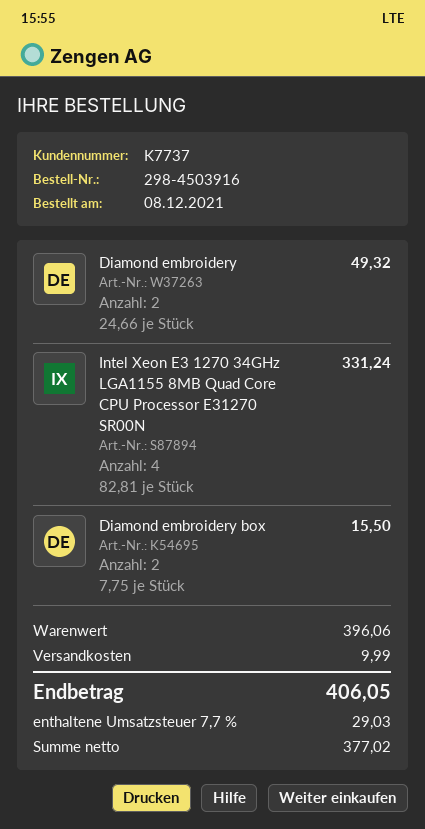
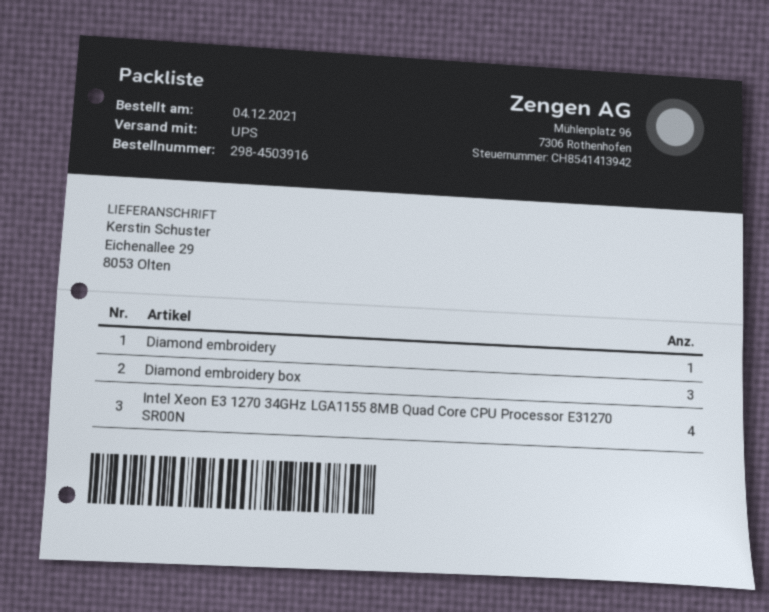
order date: 2021-12-08 -> 2021-12-04
Diamond embroidery: 2 -> 1
Diamond embroidery box: 2 -> 3

